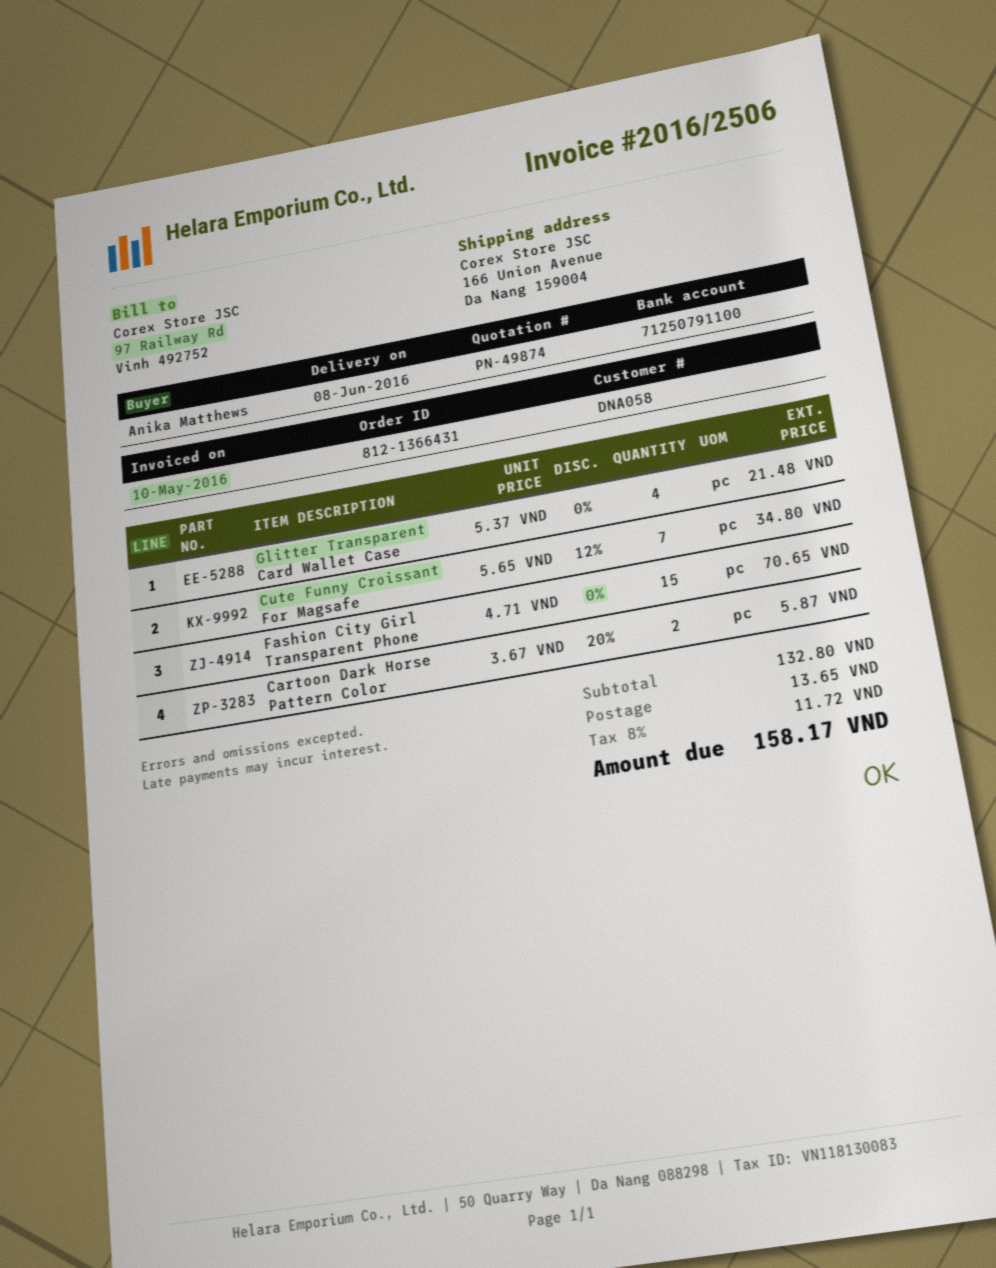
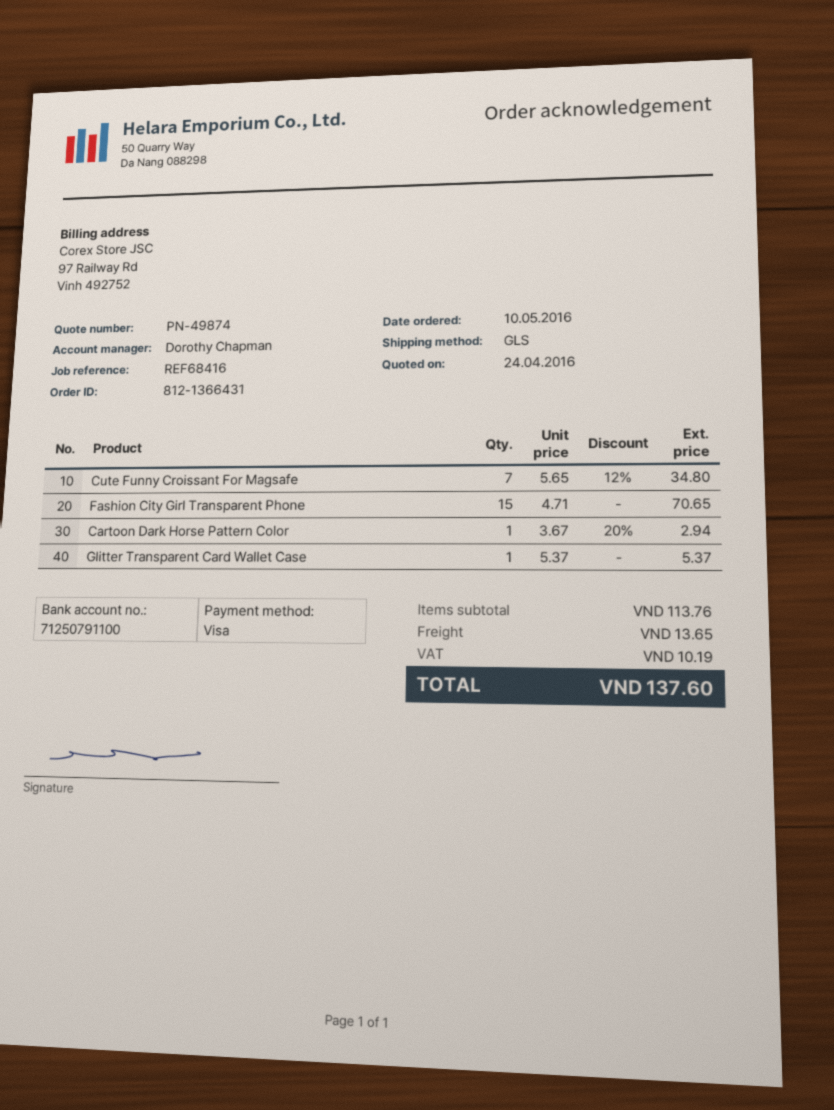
Glitter Transparent Card Wallet Case: 4 x 5.37 = 21.48 -> 1 x 5.37 = 5.37
Cartoon Dark Horse Pattern Color: 2 x 3.67 - 20% = 5.87 -> 1 x 3.67 - 20% = 2.94
subtotal: 132.80 -> 113.76
tax: 11.72 -> 10.19
total: 158.17 -> 137.60

